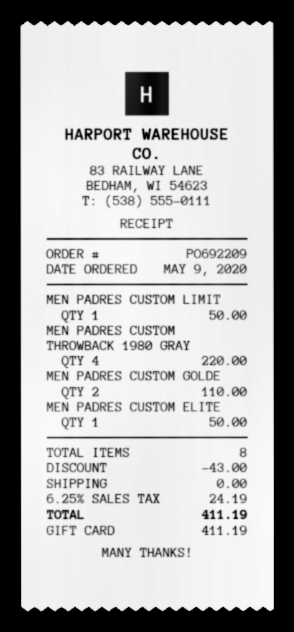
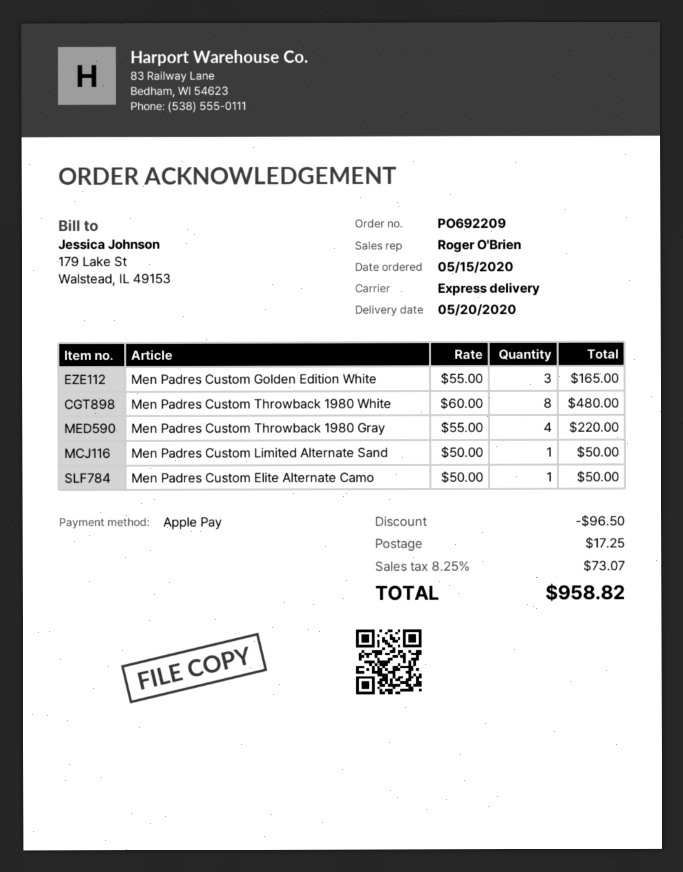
order date: 2020-05-09 -> 2020-05-15
payment method: gift card -> Apple Pay
MEN PADRES CUSTOM GOLDE: 2 for 110.00 -> 3 for 165.00
Men Padres Custom Throwback 1980 White: none -> 8 for 480.00
discount: 43.00 -> 96.50
shipping: 0.00 -> 17.25
tax: 6.25% = 24.19 -> 8.25% = 73.07
total: 411.19 -> 958.82

